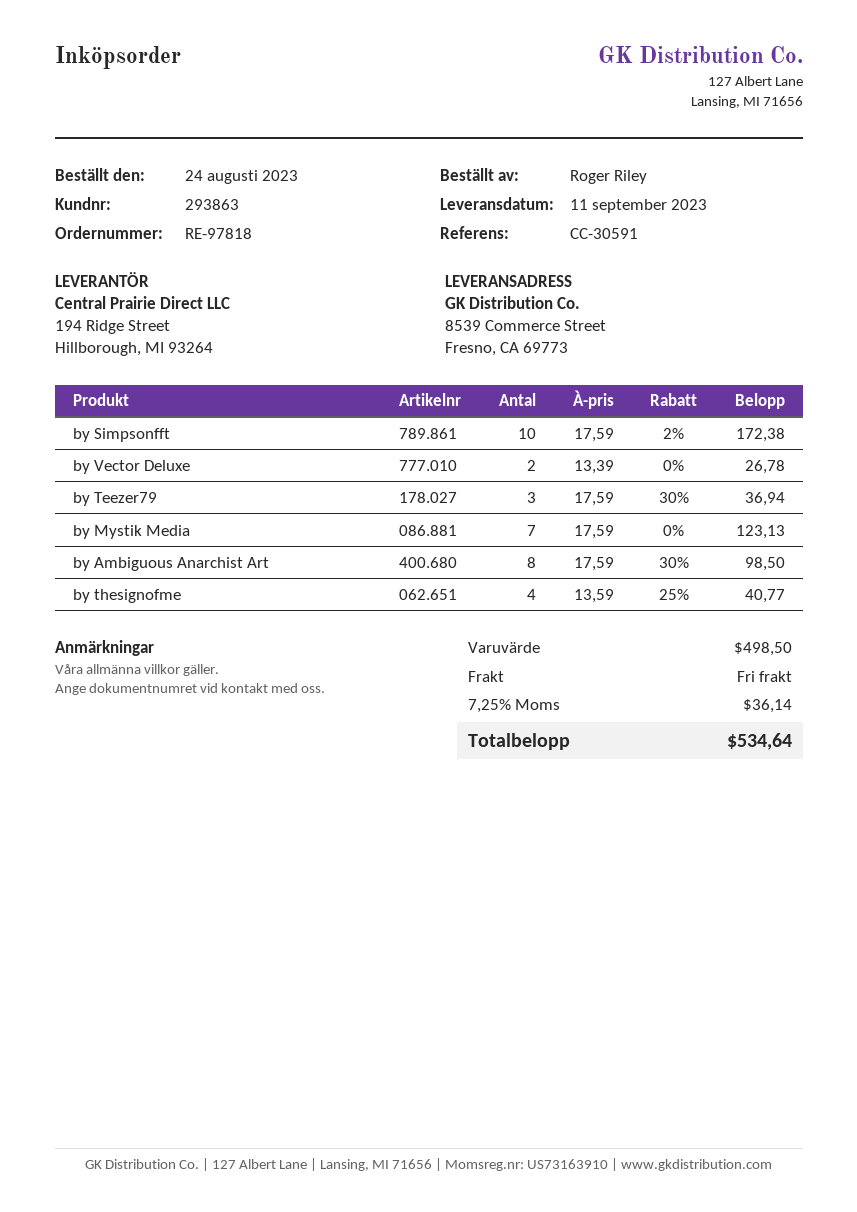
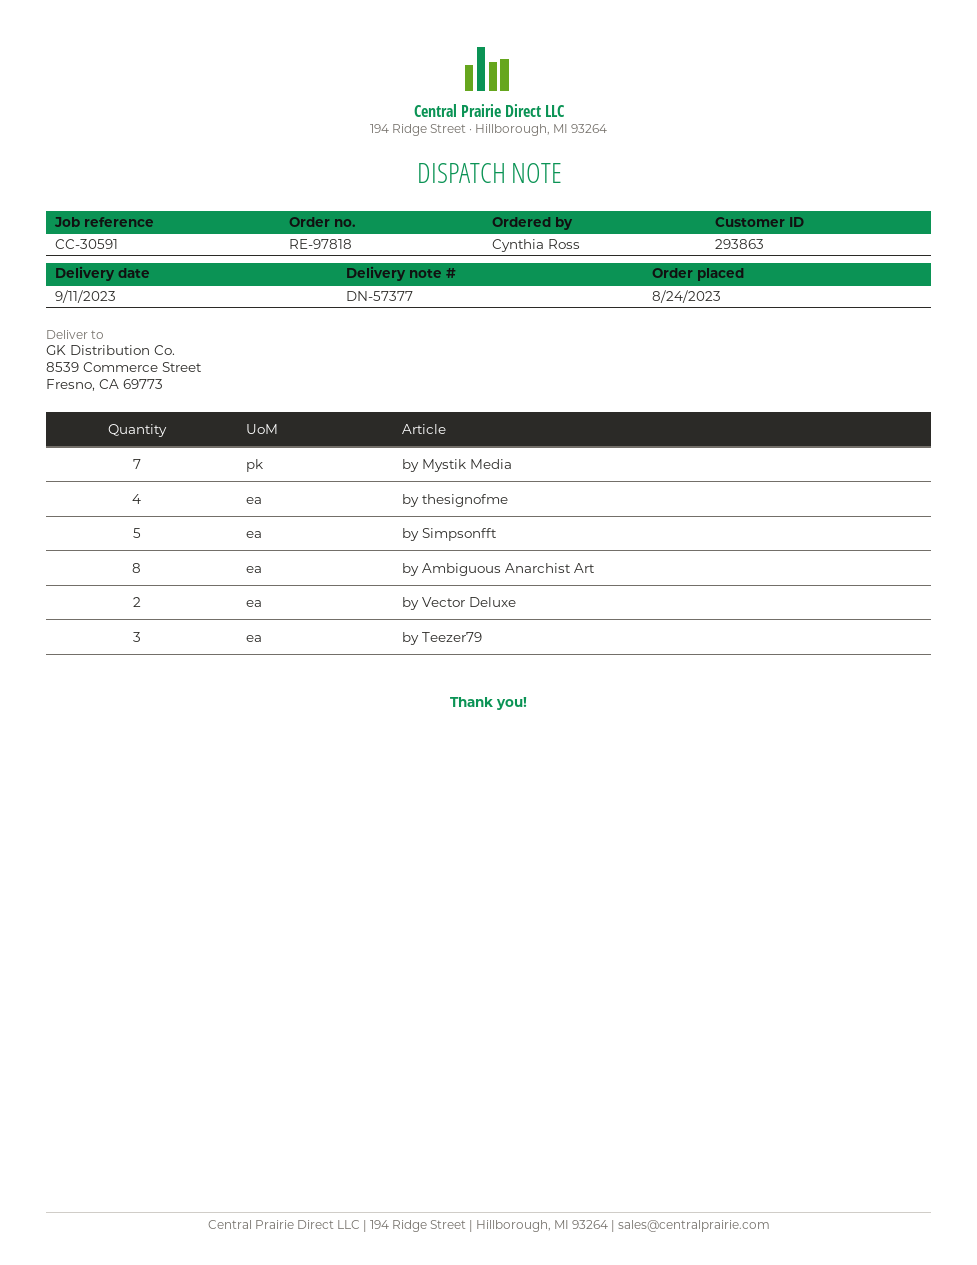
ordered by: Roger Riley -> Cynthia Ross
by Simpsonfft: 10 -> 5

